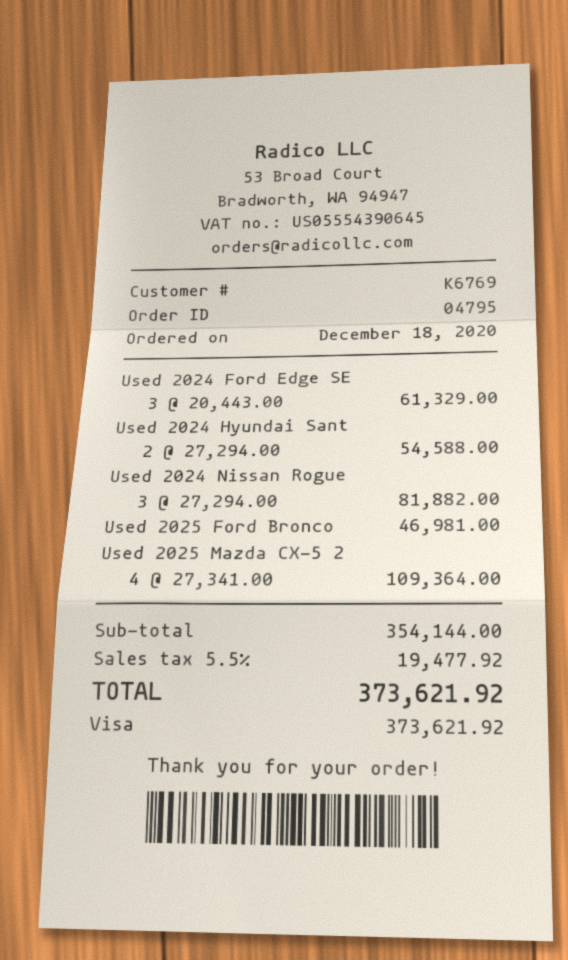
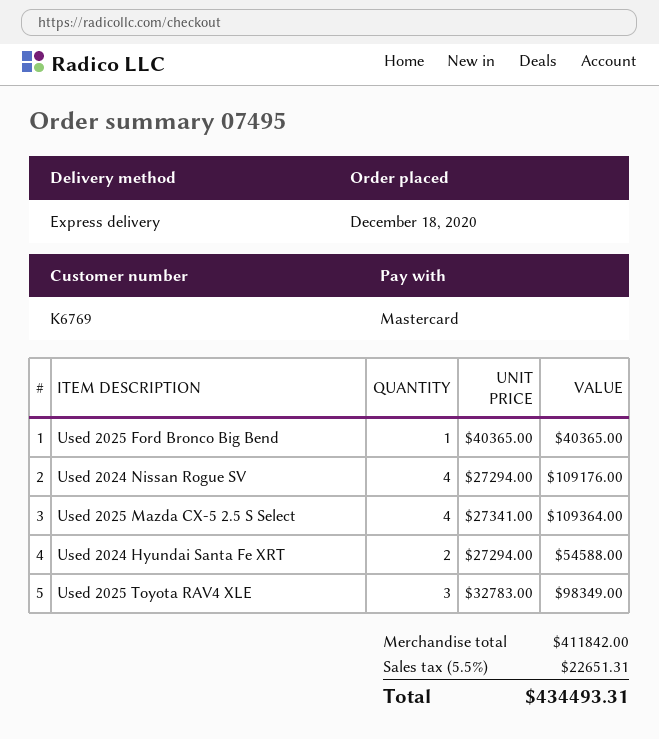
order number: 04795 -> 07495
payment method: Visa -> Mastercard
Used 2024 Ford Edge SE: 3 x 20443.00 = 61329.00 -> none
Used 2024 Nissan Rogue: 3 x 27294.00 = 81882.00 -> 4 x 27294.00 = 109176.00
Used 2025 Ford Bronco: 1 x 46981.00 = 46981.00 -> 1 x 40365.00 = 40365.00
Used 2025 Toyota RAV4 XLE: none -> 3 x 32783.00 = 98349.00
subtotal: 354144.00 -> 411842.00
tax: 5.5% = 19477.92 -> 5.5% = 22651.31
total: 373621.92 -> 434493.31

